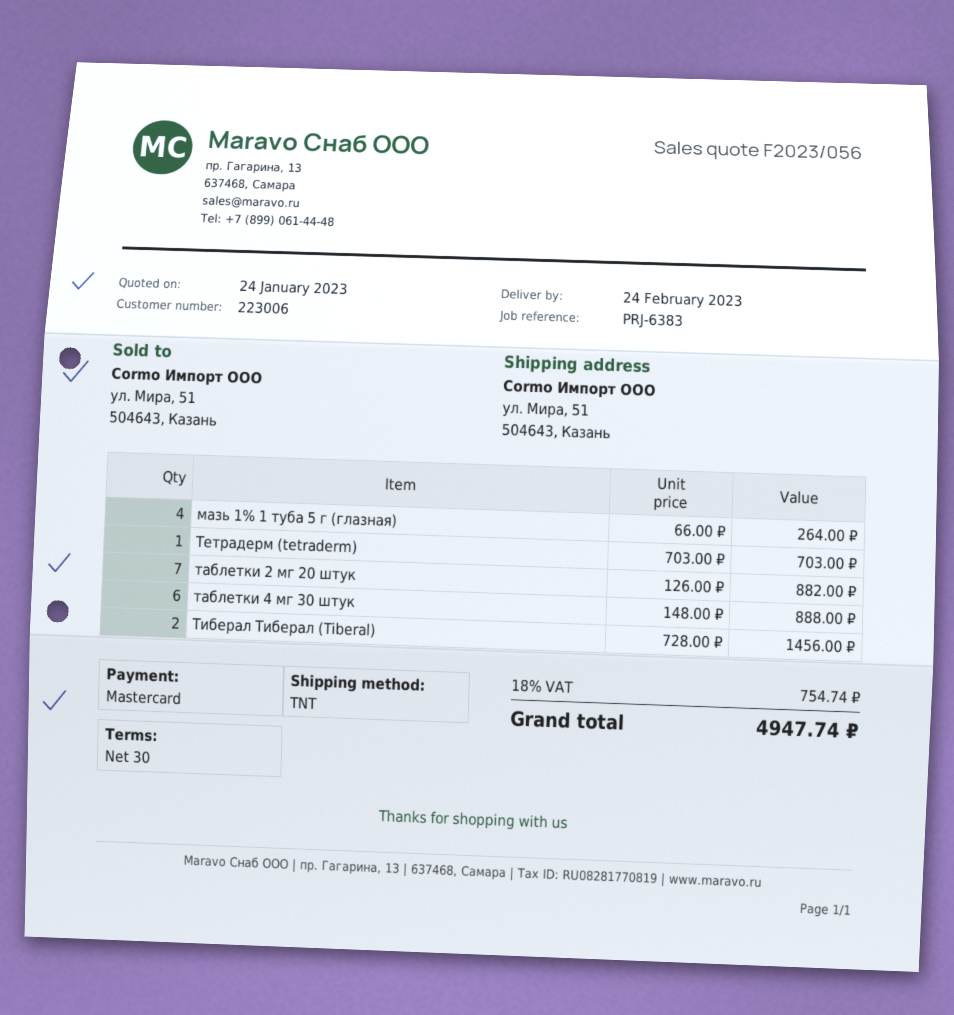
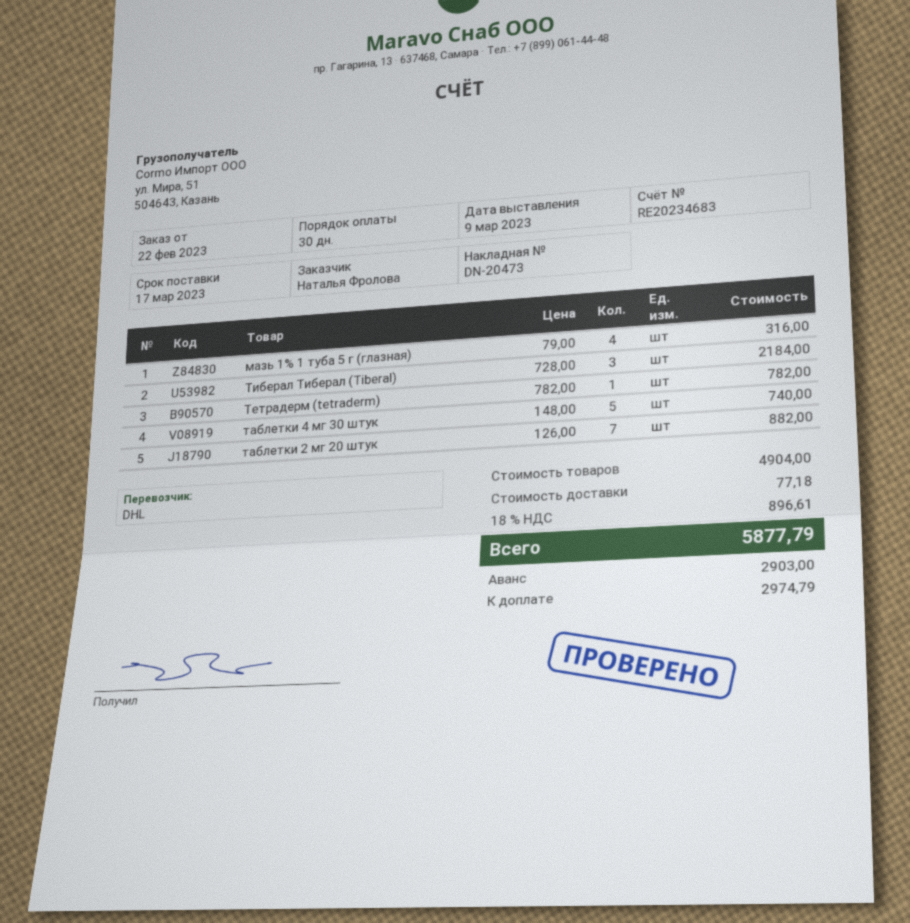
delivery date: 2023-02-24 -> 2023-03-17
shipping method: TNT -> DHL
мазь 1% 1 туба 5 г (глазная): 4 x 66.00 = 264.00 -> 4 x 79.00 = 316.00
Тетрадерм (tetraderm): 1 x 703.00 = 703.00 -> 1 x 782.00 = 782.00
таблетки 4 мг 30 штук: 6 x 148.00 = 888.00 -> 5 x 148.00 = 740.00
Тиберал Тиберал (Tiberal): 2 x 728.00 = 1456.00 -> 3 x 728.00 = 2184.00
shipping: none -> 77.18
tax: 18% = 754.74 -> 18% = 896.61
total: 4947.74 -> 5877.79

